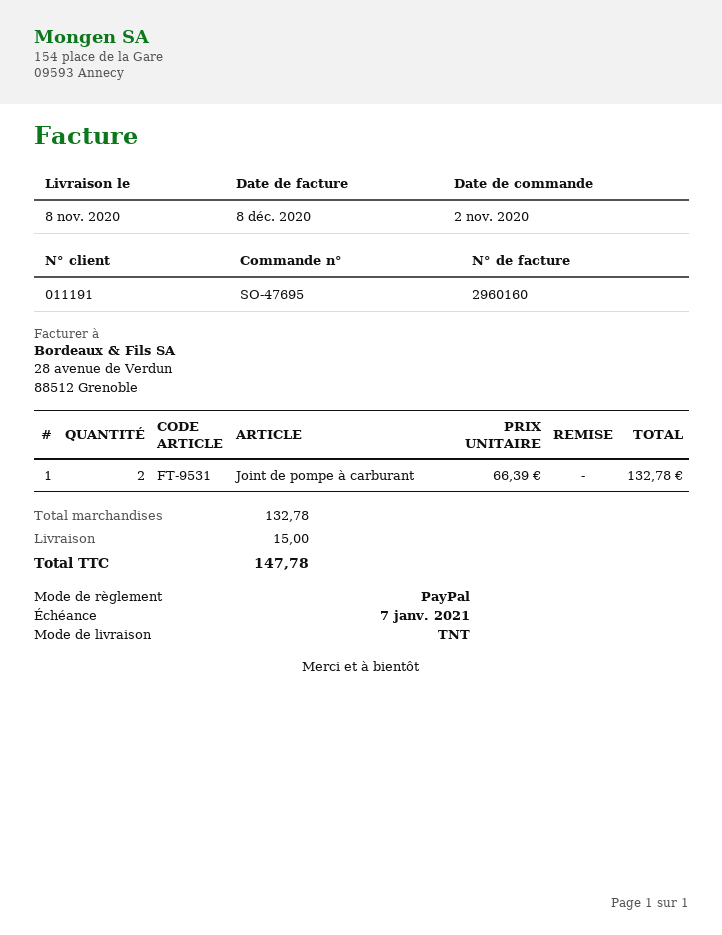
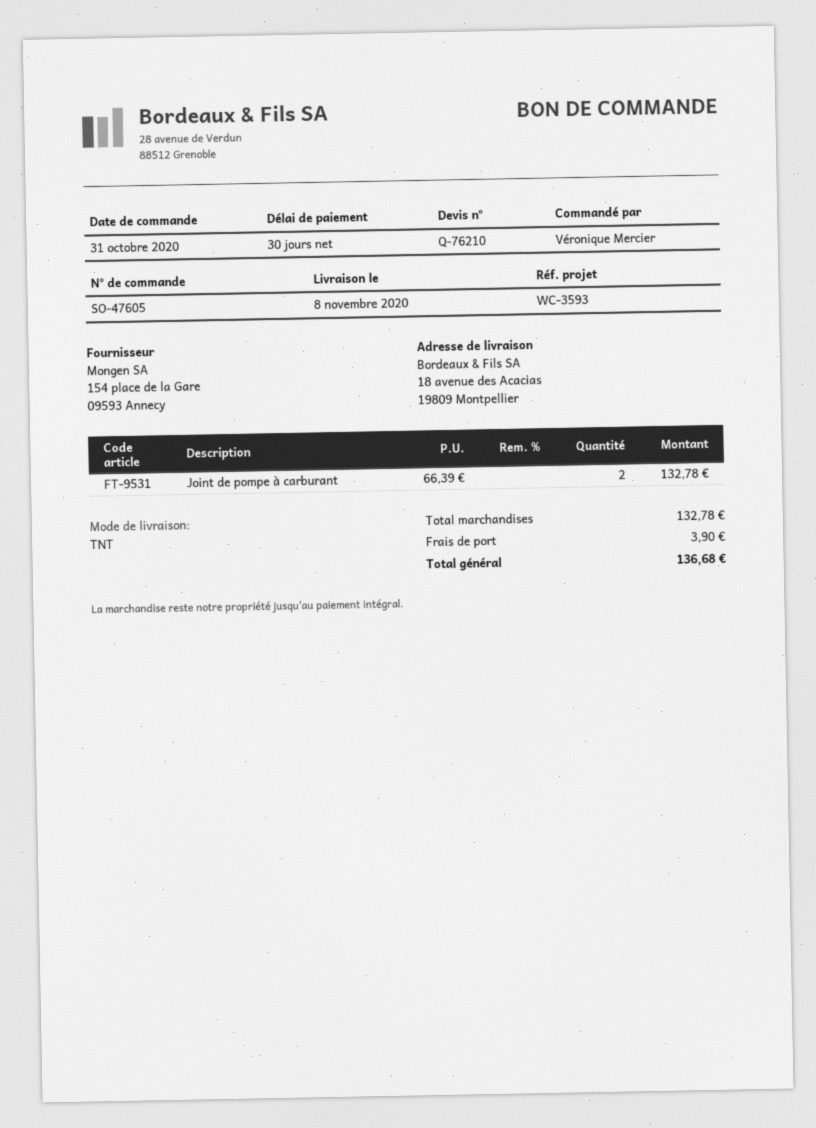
order number: SO-47695 -> SO-47605
order date: 2020-11-02 -> 2020-10-31
shipping: 15.00 -> 3.90
total: 147.78 -> 136.68

